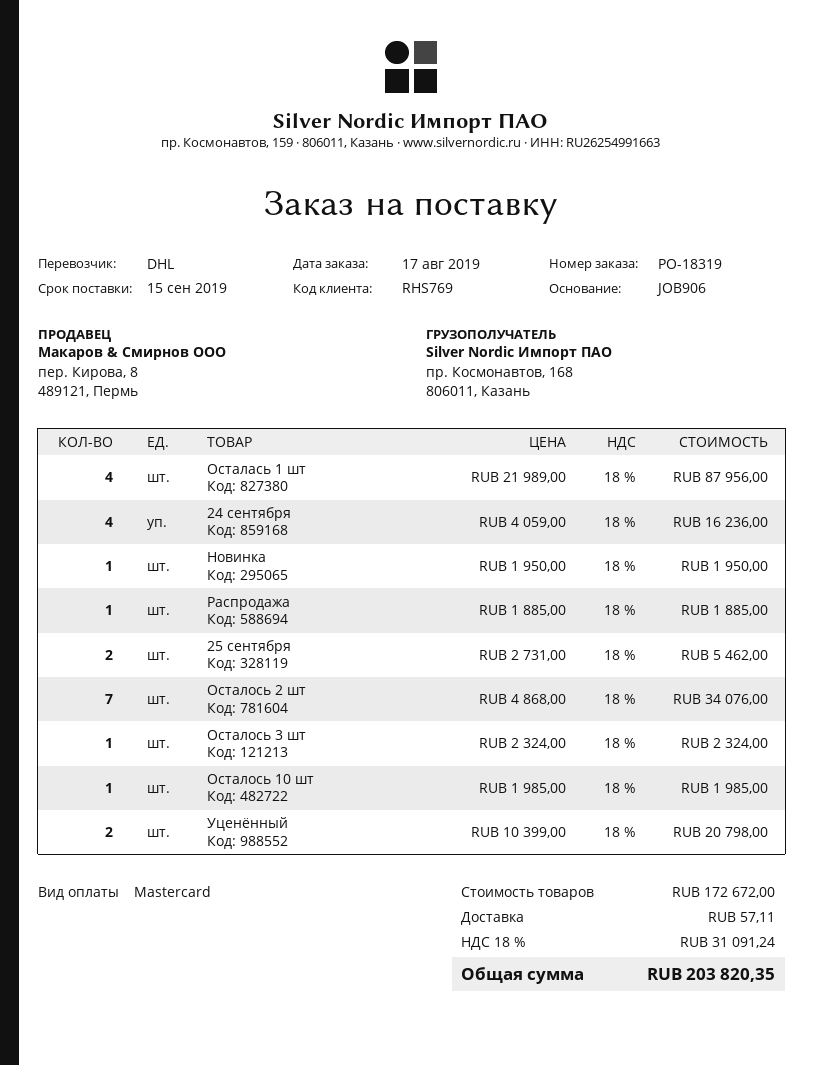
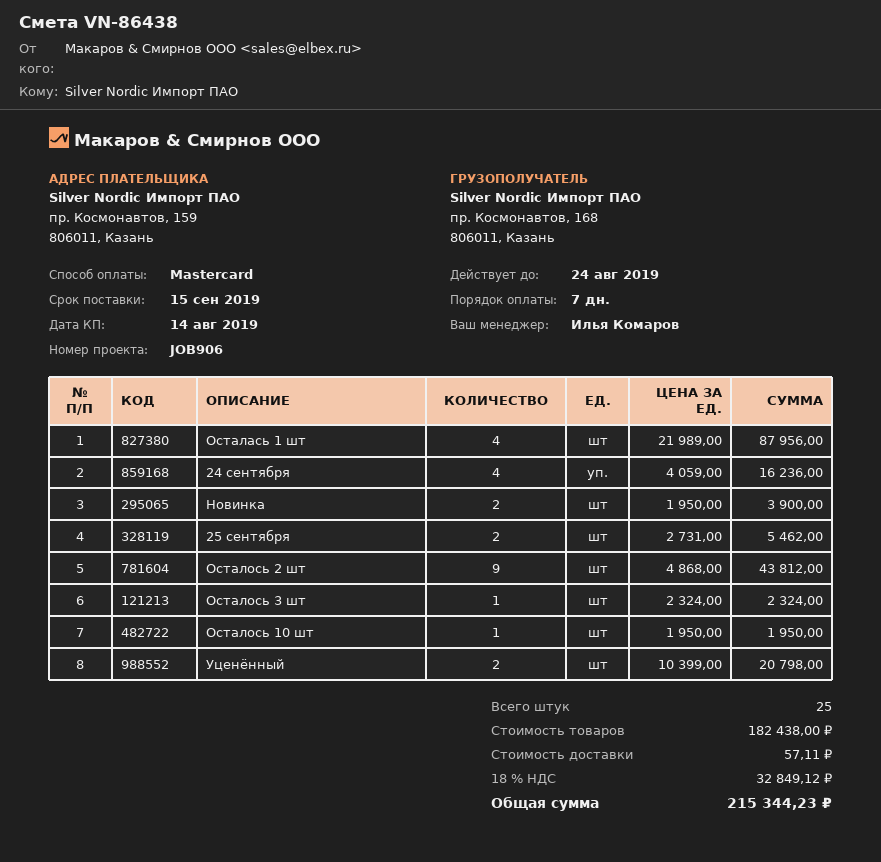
Новинка: 1 x 1950.00 = 1950.00 -> 2 x 1950.00 = 3900.00
Распродажа: 1 x 1885.00 = 1885.00 -> none
Осталось 2 шт: 7 x 4868.00 = 34076.00 -> 9 x 4868.00 = 43812.00
Осталось 10 шт: 1 x 1985.00 = 1985.00 -> 1 x 1950.00 = 1950.00
subtotal: 172672.00 -> 182438.00
tax: 18% = 31091.24 -> 18% = 32849.12
total: 203820.35 -> 215344.23

